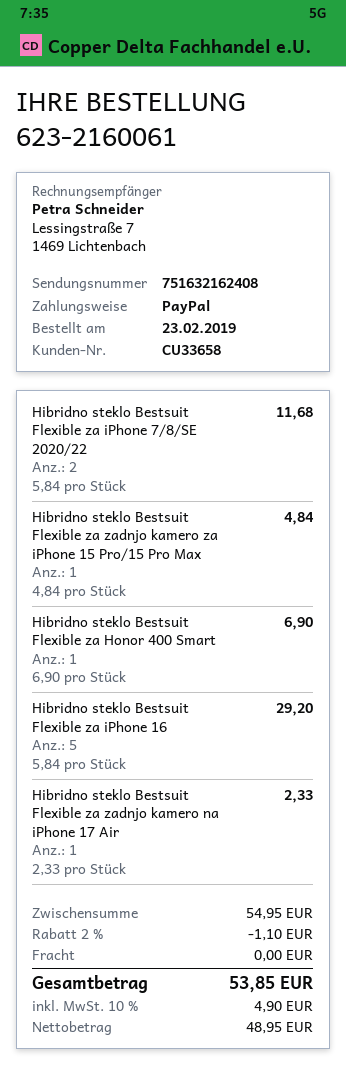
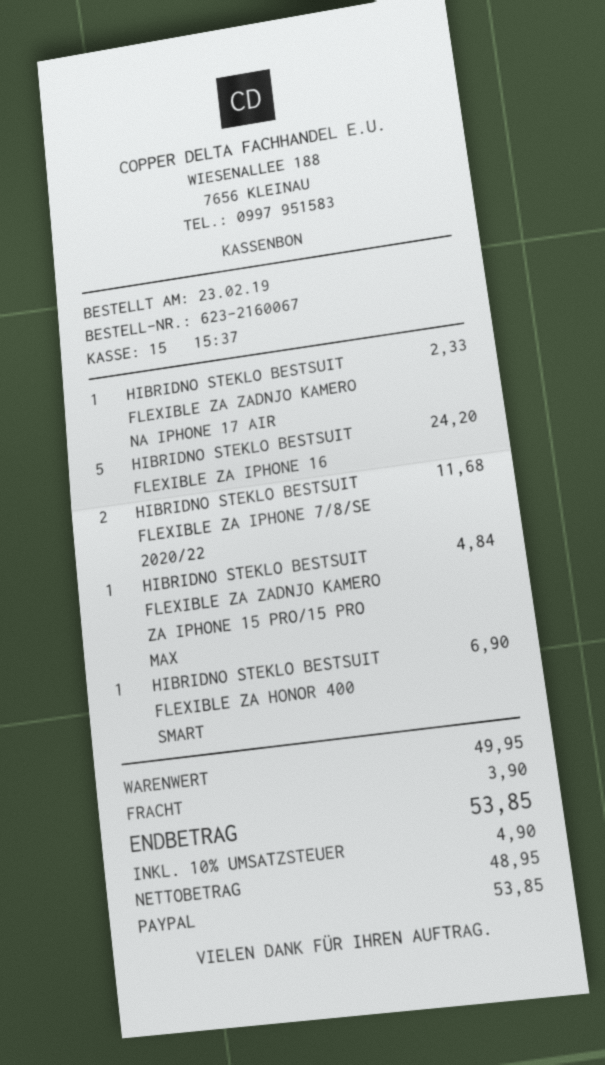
order number: 623-2160061 -> 623-2160067
Hibridno steklo Bestsuit Flexible za iPhone 16: 5 for 29.20 -> 5 for 24.20
subtotal: 54.95 -> 49.95
discount: 2% = 1.10 -> none
shipping: 0.00 -> 3.90

